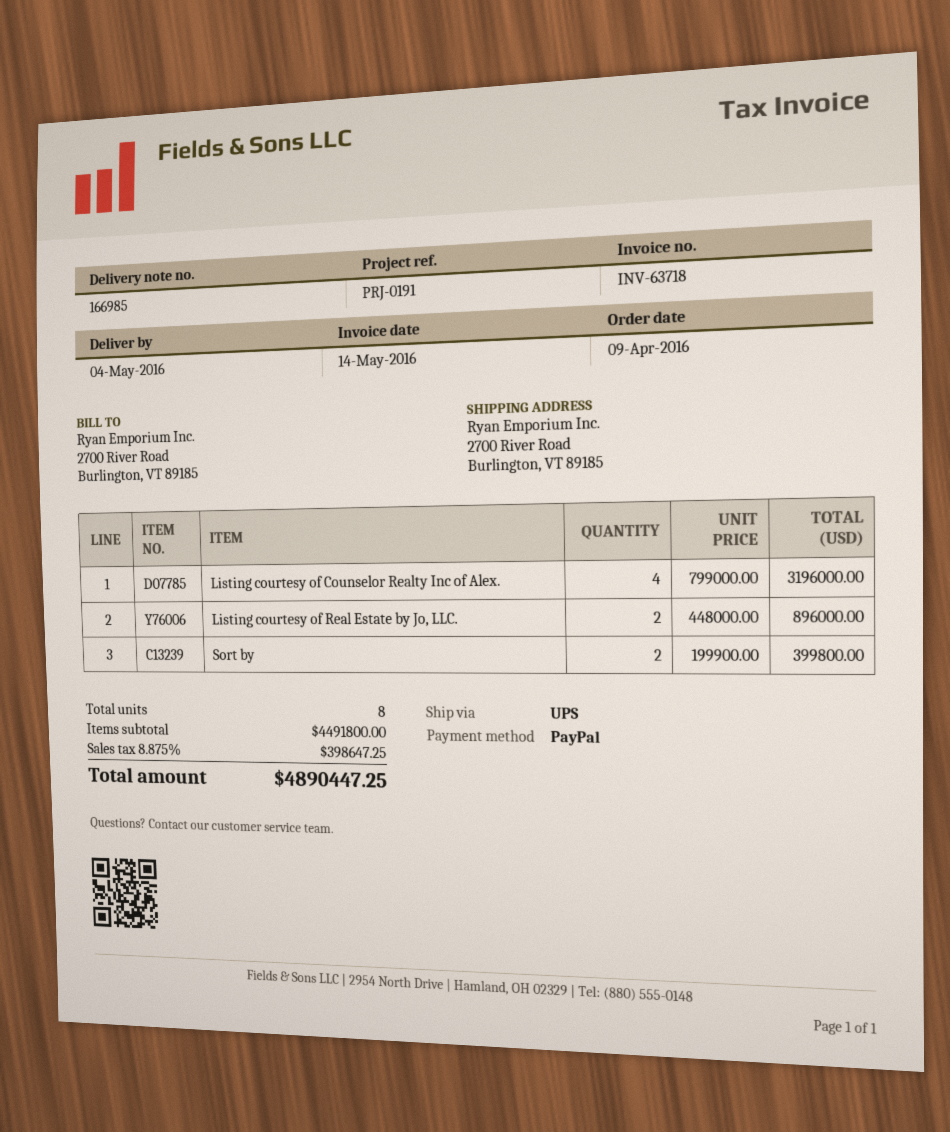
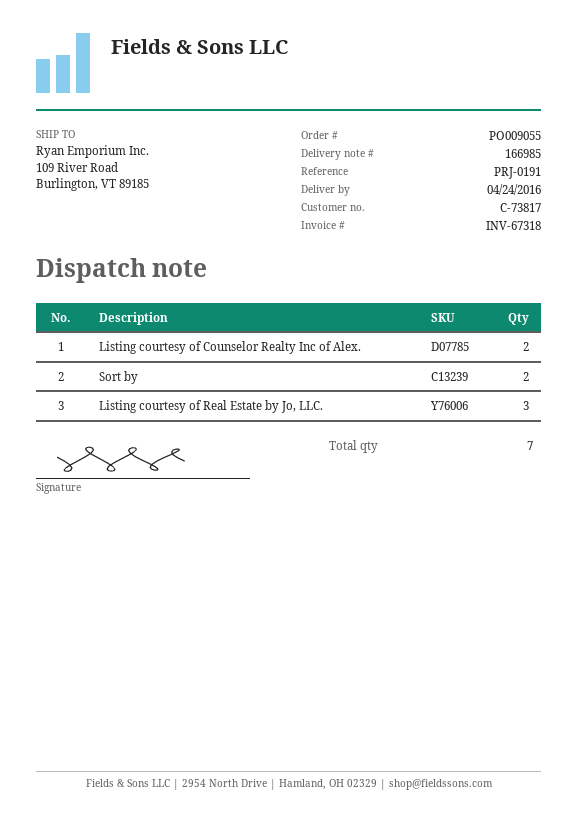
delivery date: 2016-05-04 -> 2016-04-24
invoice number: INV-63718 -> INV-67318
ship to: 2700 River Road, Burlington, VT 89185 -> 109 River Road, Burlington, VT 89185
Listing courtesy of Counselor Realty Inc of Alex.: 4 -> 2
Listing courtesy of Real Estate by Jo, LLC.: 2 -> 3
total quantity: 8 -> 7

